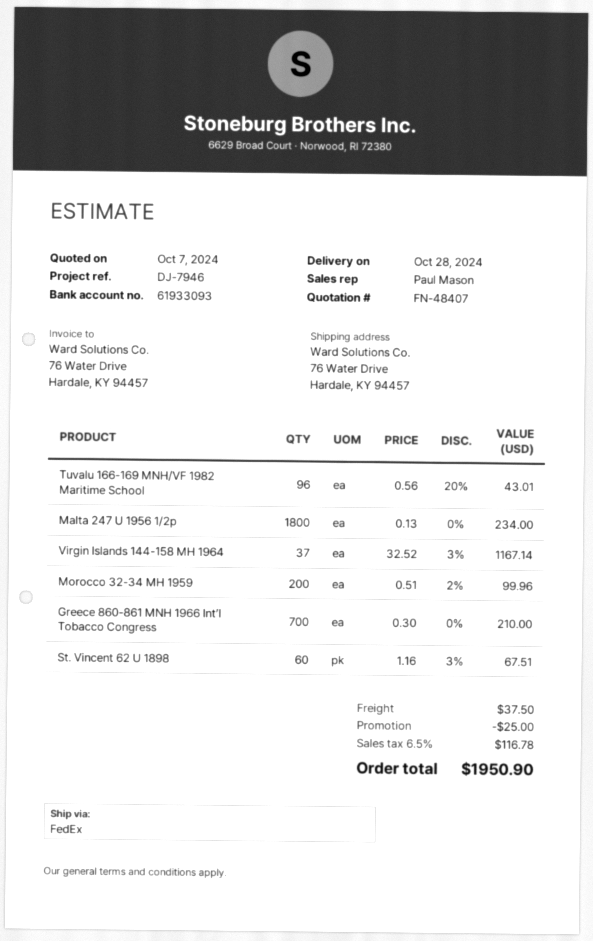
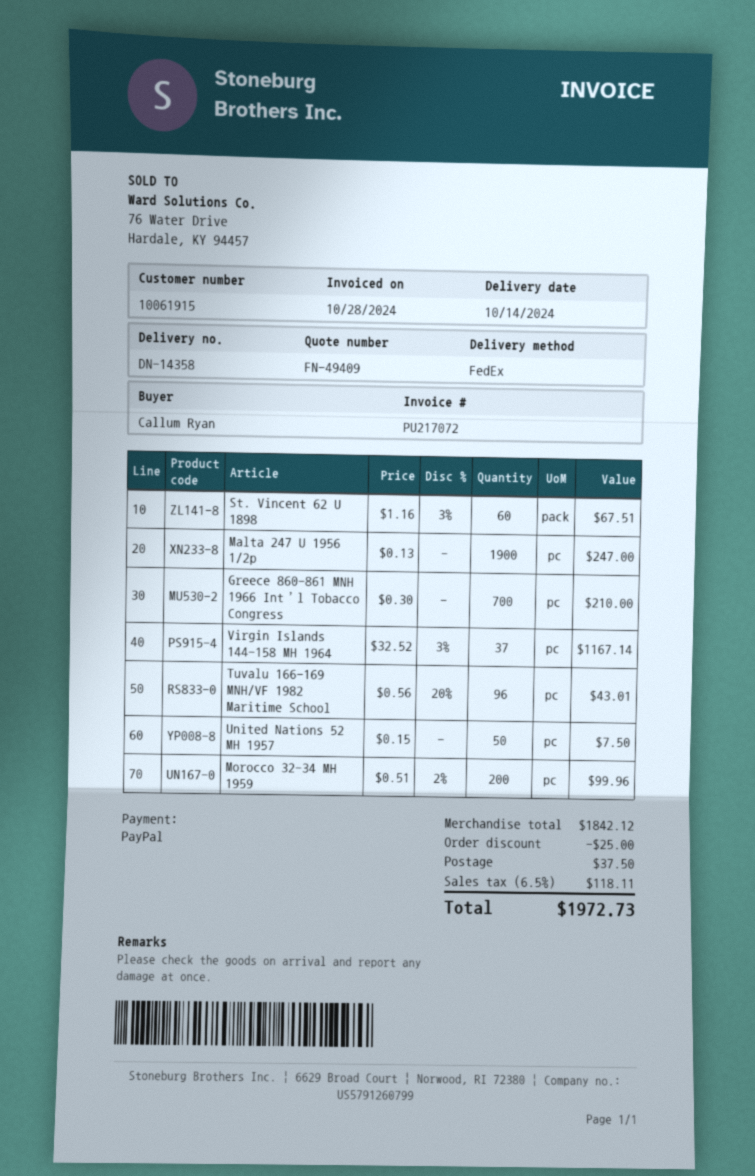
quote number: FN-48407 -> FN-49409
delivery date: 2024-10-28 -> 2024-10-14
Malta 247 U 1956 1/2p: 1800 x 0.13 = 234.00 -> 1900 x 0.13 = 247.00
United Nations 52 MH 1957: none -> 50 x 0.15 = 7.50
tax: 6.5% = 116.78 -> 6.5% = 118.11
total: 1950.90 -> 1972.73

